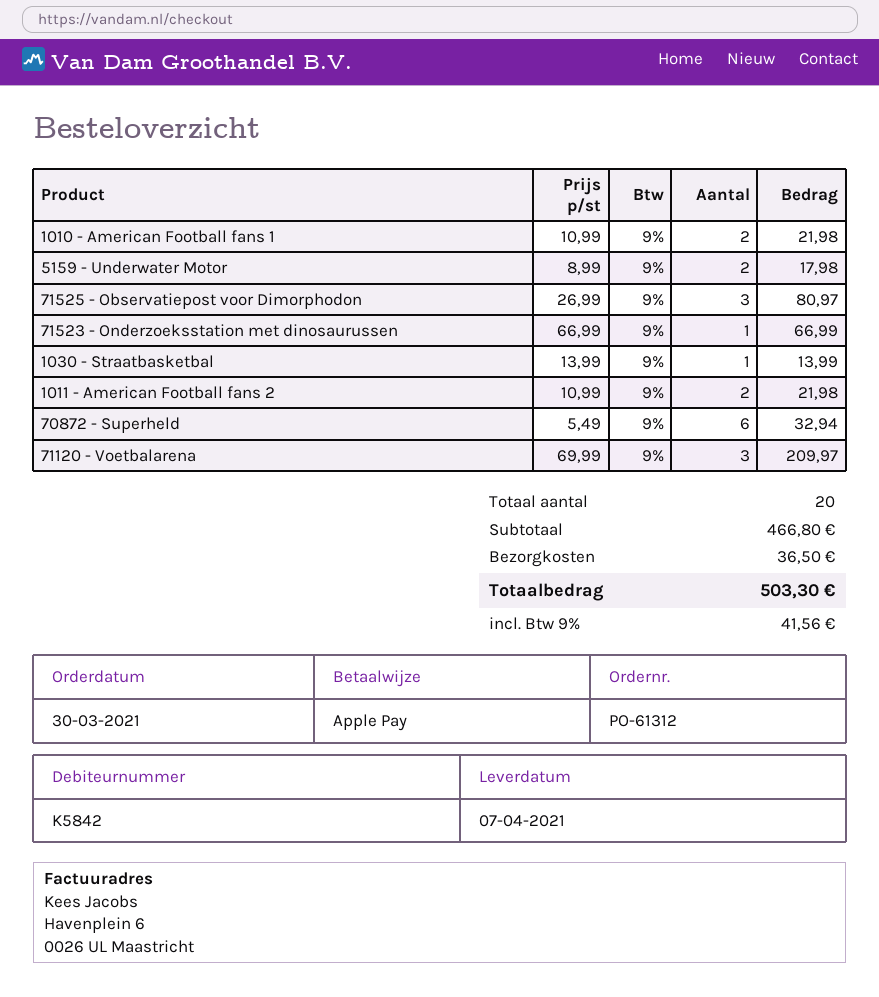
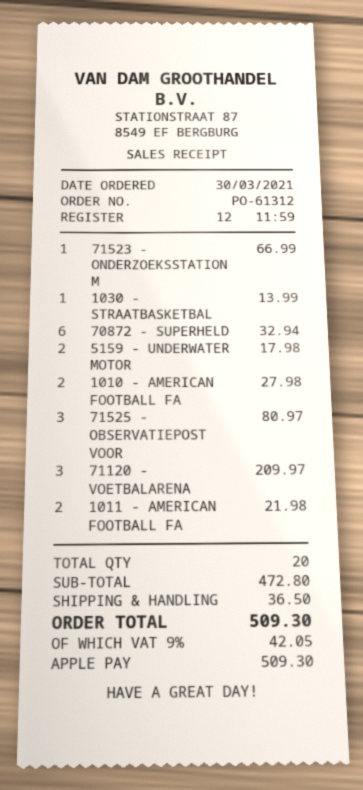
1010 - American Football fans 1: 2 for 21.98 -> 2 for 27.98
subtotal: 466.80 -> 472.80
tax: 9% = 41.56 -> 9% = 42.05
total: 503.30 -> 509.30

